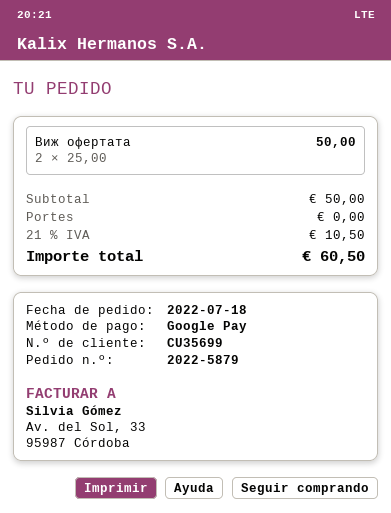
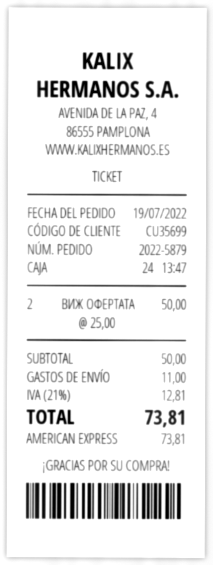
order date: 2022-07-18 -> 2022-07-19
payment method: Google Pay -> American Express
shipping: 0.00 -> 11.00
tax: 21% = 10.50 -> 21% = 12.81
total: 60.50 -> 73.81

